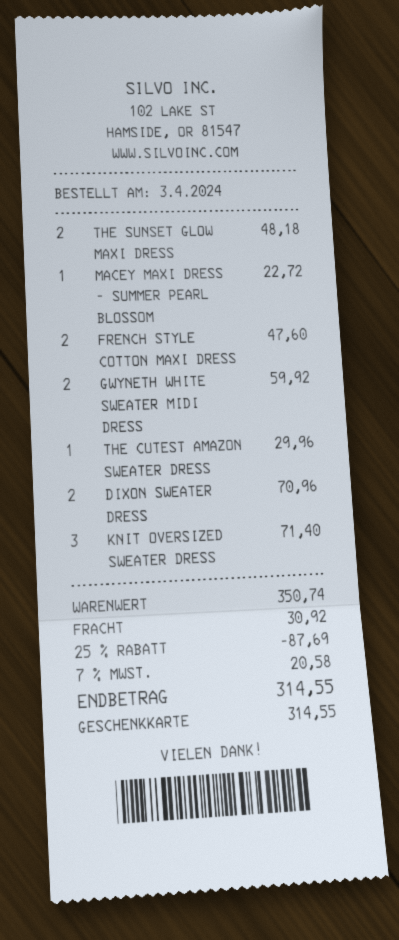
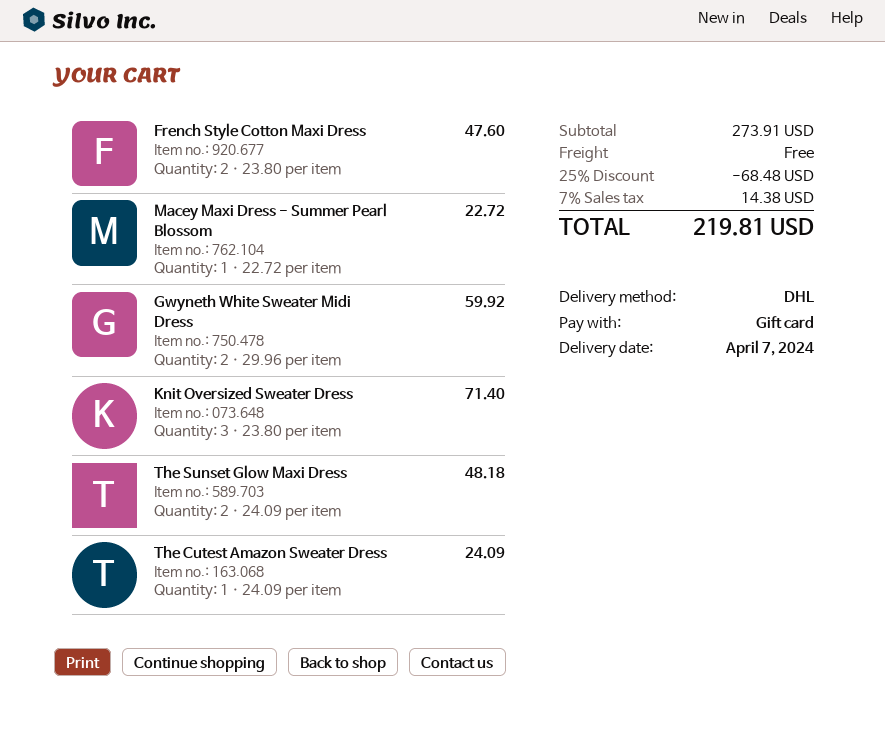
THE CUTEST AMAZON SWEATER DRESS: 1 for 29.96 -> 1 for 24.09
DIXON SWEATER DRESS: 2 for 70.96 -> none
subtotal: 350.74 -> 273.91
discount: 25% = 87.69 -> 25% = 68.48
shipping: 30.92 -> 0.00
tax: 7% = 20.58 -> 7% = 14.38
total: 314.55 -> 219.81

